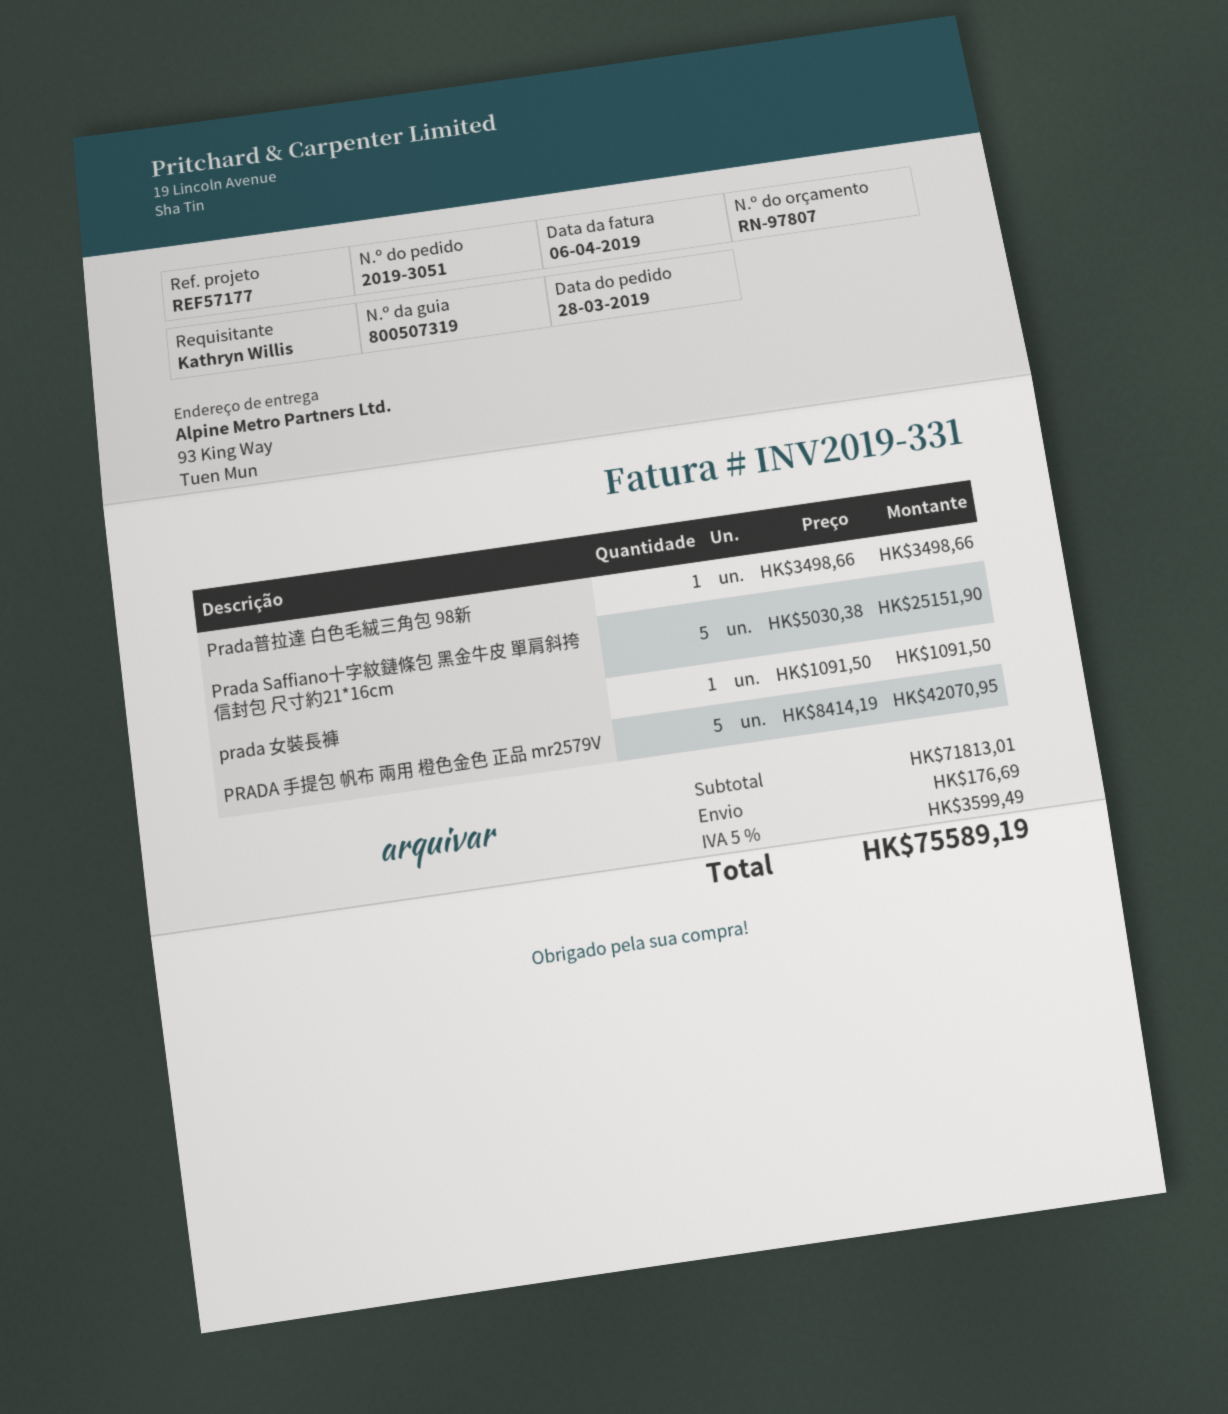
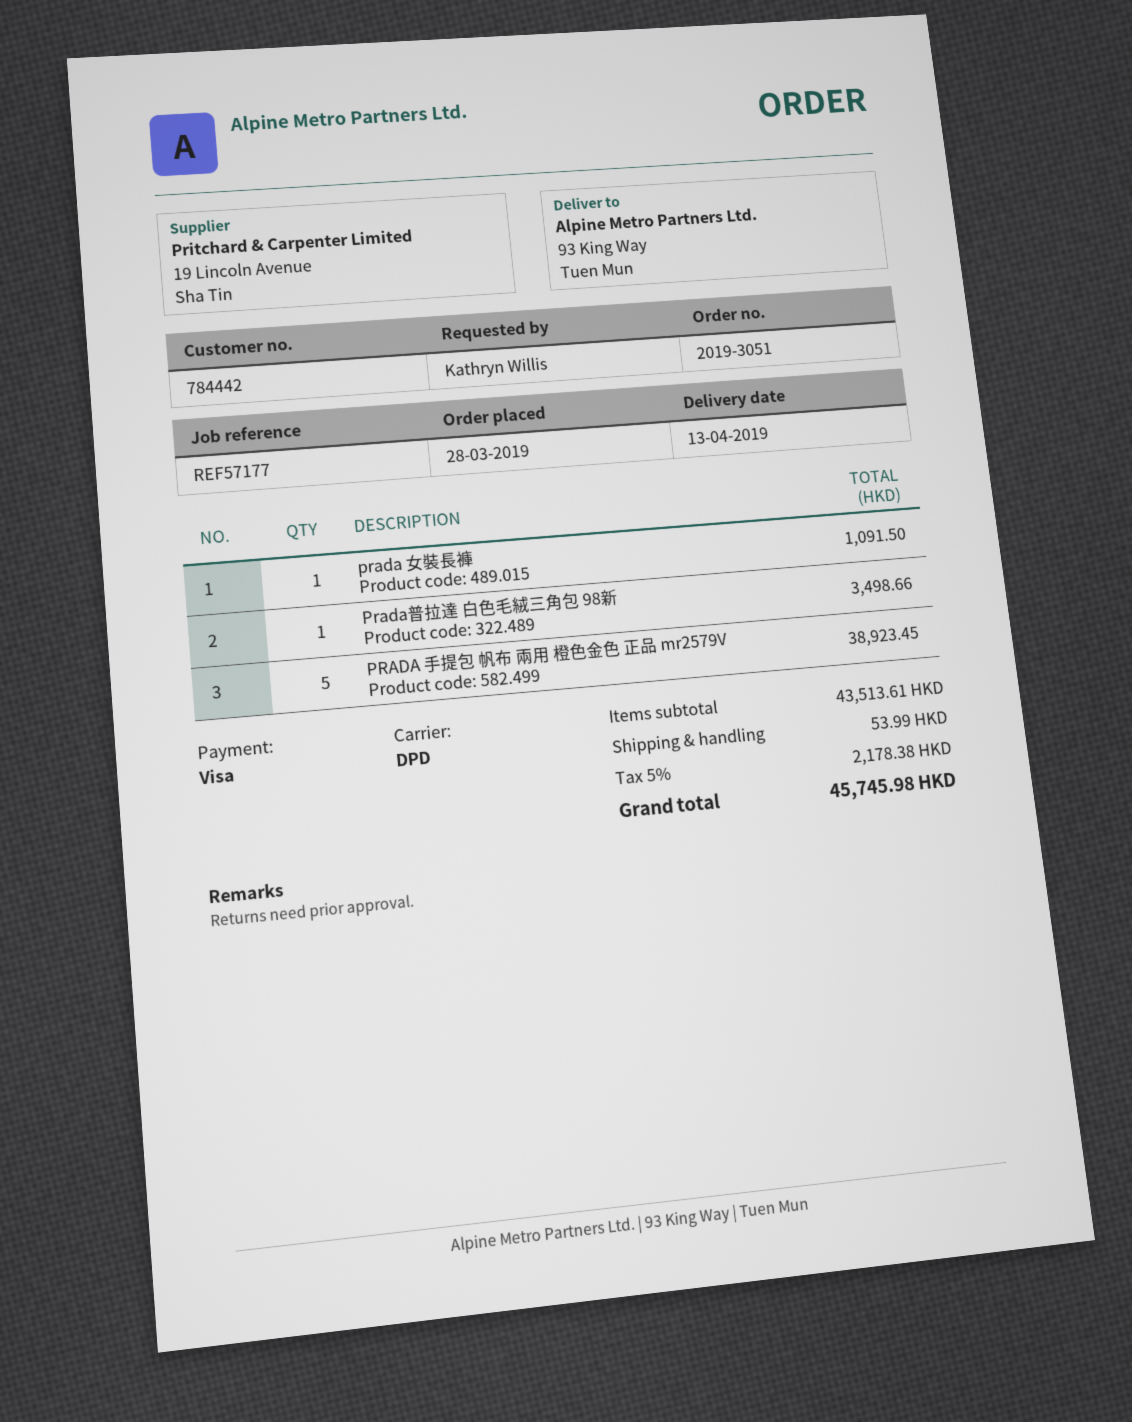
Prada Saffiano十字紋鏈條包 黑金牛皮 單肩斜挎信封包 尺寸約21*16cm: 5 for 25151.90 -> none
PRADA 手提包 帆布 兩用 橙色金色 正品 mr2579V: 5 for 42070.95 -> 5 for 38923.45
subtotal: 71813.01 -> 43513.61
shipping: 176.69 -> 53.99
tax: 5% = 3599.49 -> 5% = 2178.38
total: 75589.19 -> 45745.98

